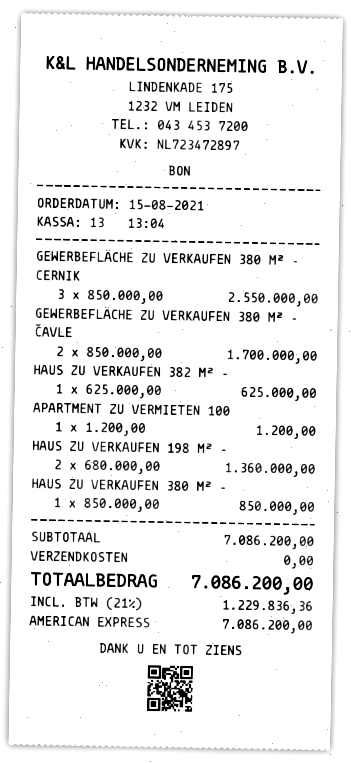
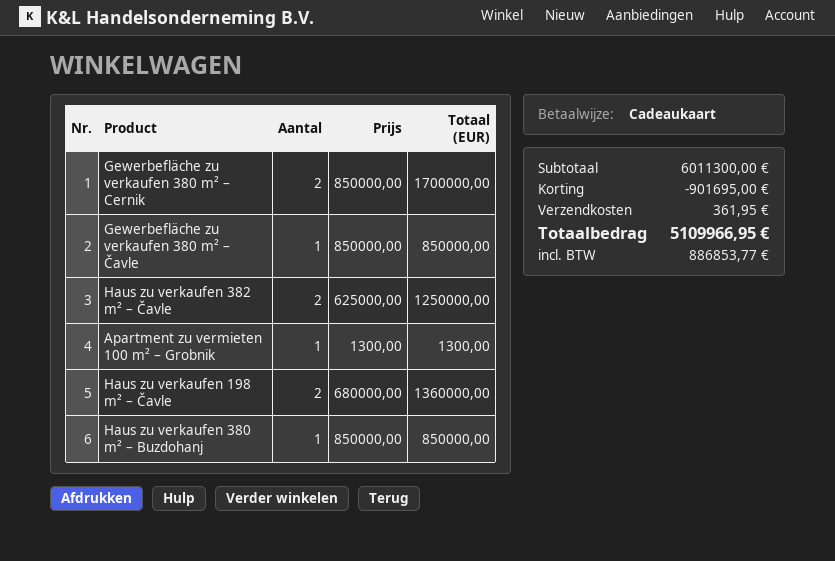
payment method: American Express -> gift card
GEWERBEFLÄCHE ZU VERKAUFEN 380 M² – CERNIK: 3 x 850000.00 = 2550000.00 -> 2 x 850000.00 = 1700000.00
GEWERBEFLÄCHE ZU VERKAUFEN 380 M² – ČAVLE: 2 x 850000.00 = 1700000.00 -> 1 x 850000.00 = 850000.00
HAUS ZU VERKAUFEN 382 M² –: 1 x 625000.00 = 625000.00 -> 2 x 625000.00 = 1250000.00
APARTMENT ZU VERMIETEN 100: 1 x 1200.00 = 1200.00 -> 1 x 1300.00 = 1300.00
subtotal: 7086200.00 -> 6011300.00
discount: none -> 901695.00
shipping: 0.00 -> 361.95
tax: 1229836.36 -> 886853.77
total: 7086200.00 -> 5109966.95

